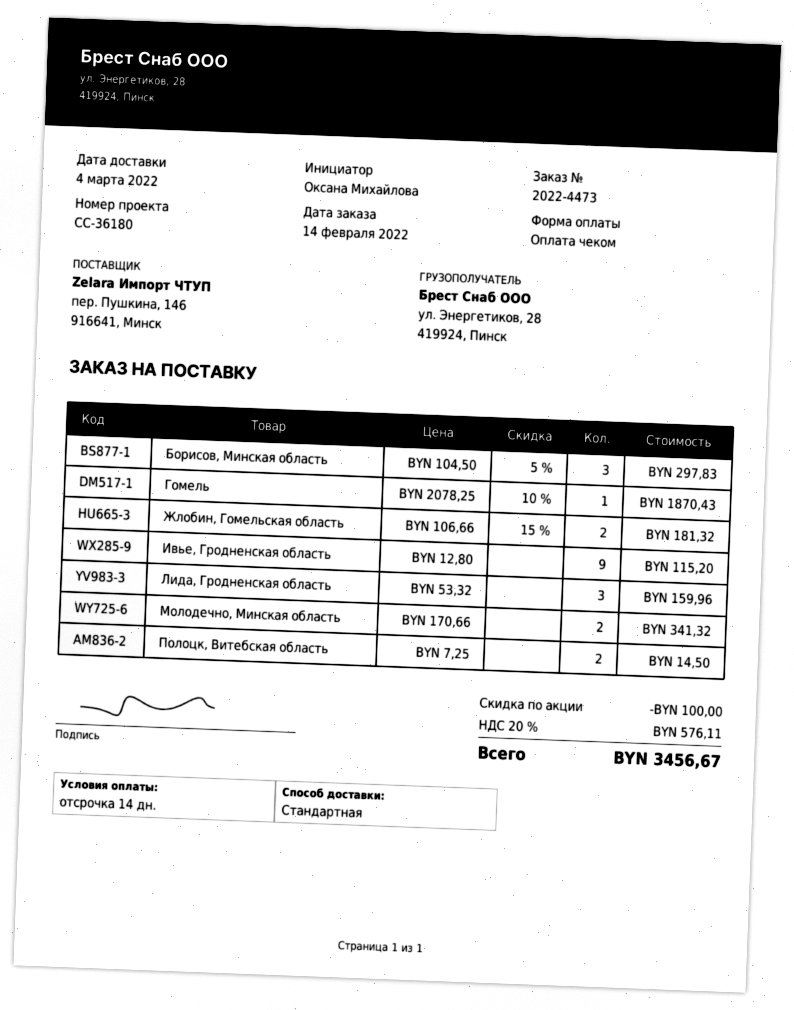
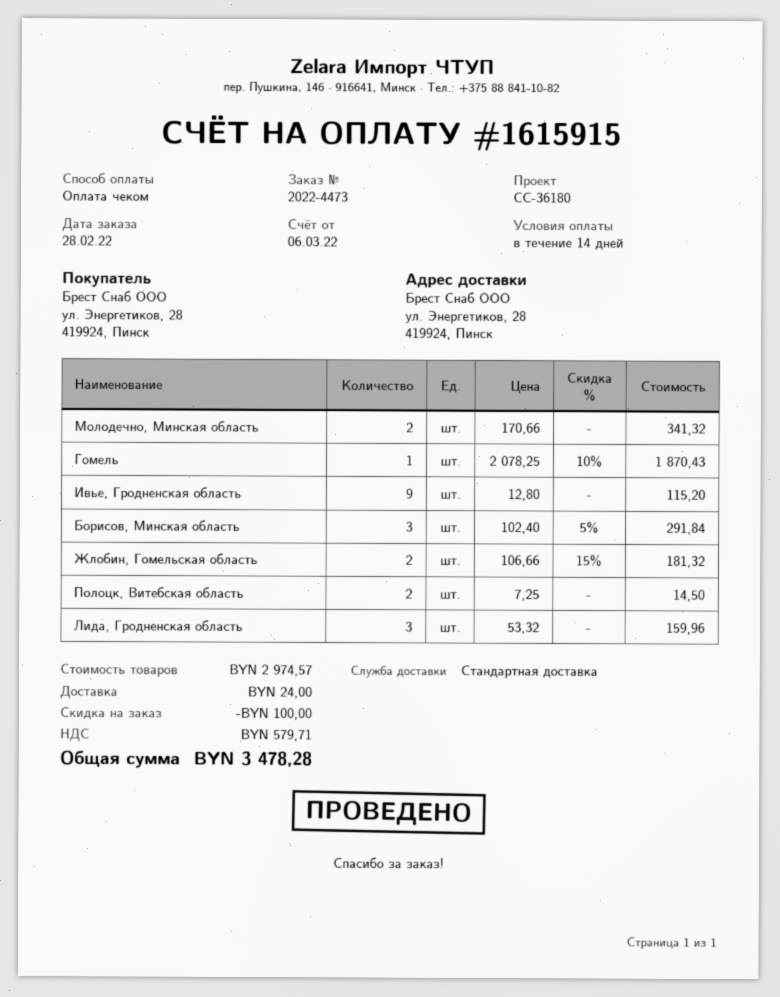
order date: 2022-02-14 -> 2022-02-28
Борисов, Минская область: 3 x 104.50 - 5% = 297.83 -> 3 x 102.40 - 5% = 291.84
shipping: none -> 24.00
tax: 576.11 -> 579.71
total: 3456.67 -> 3478.28

